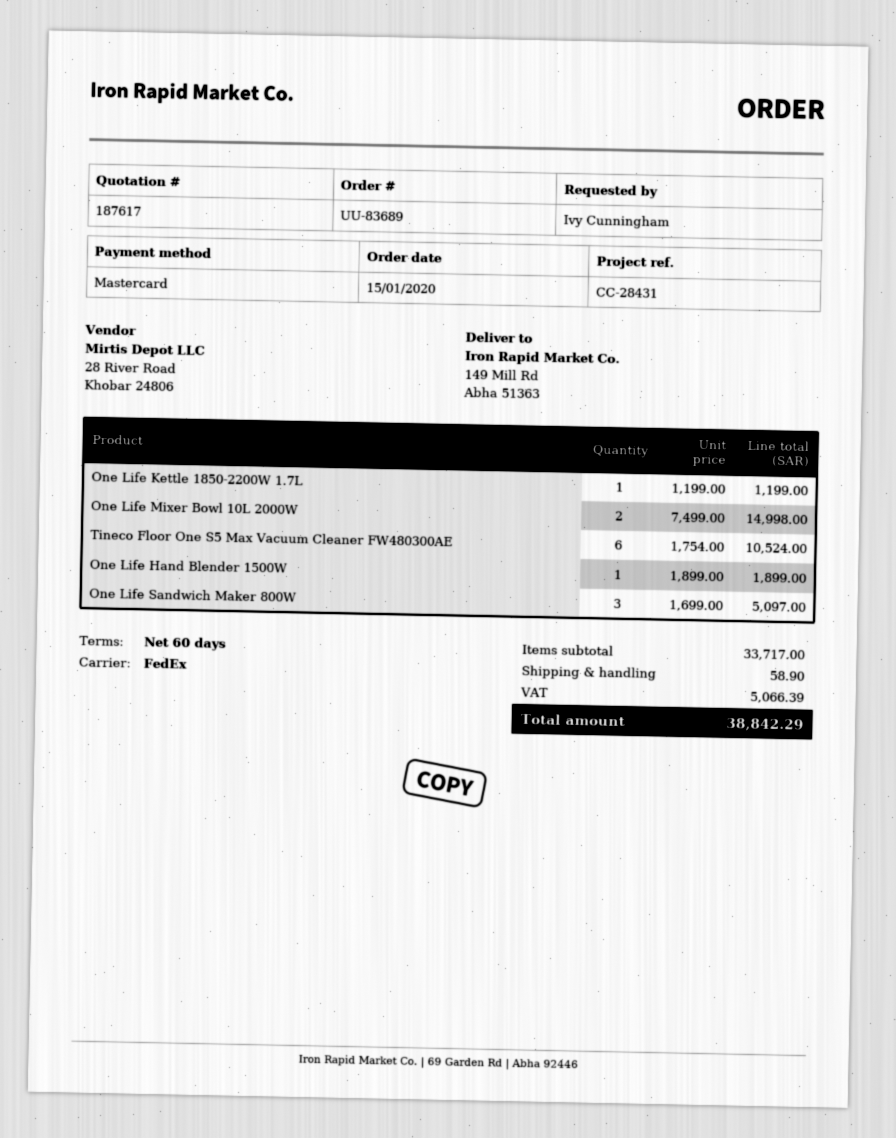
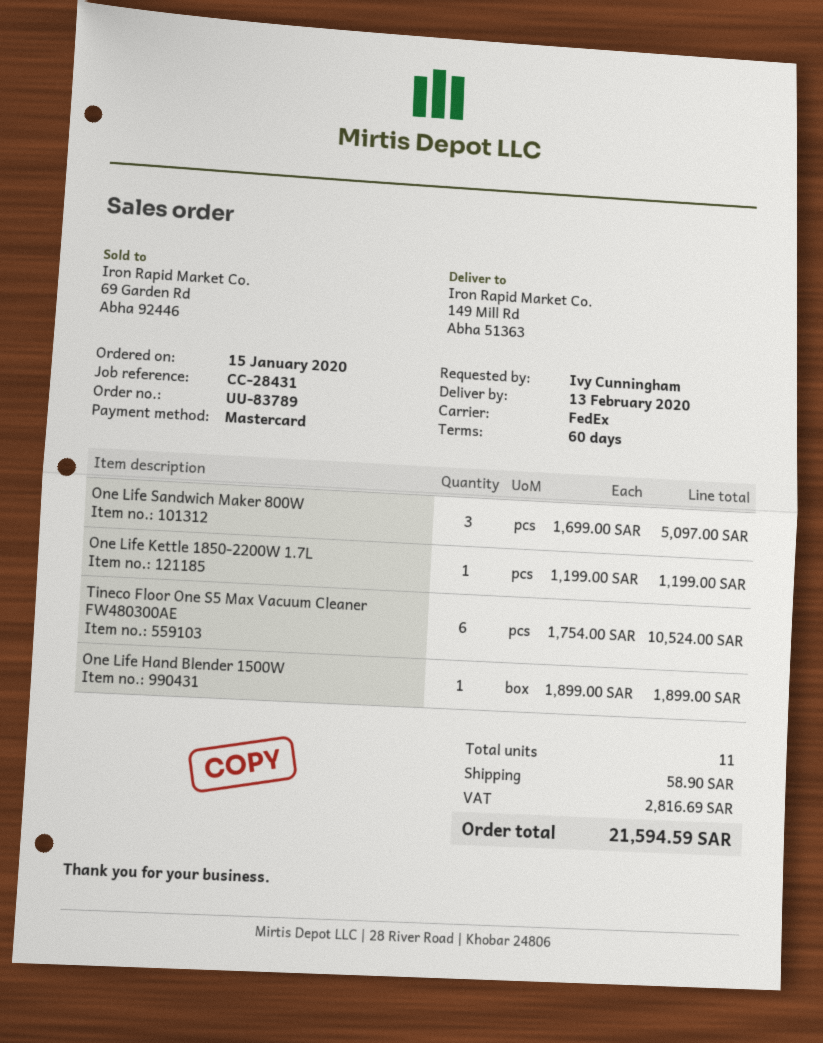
order number: UU-83689 -> UU-83789
One Life Mixer Bowl 10L 2000W: 2 x 7499.00 = 14998.00 -> none
tax: 5066.39 -> 2816.69
total: 38842.29 -> 21594.59

